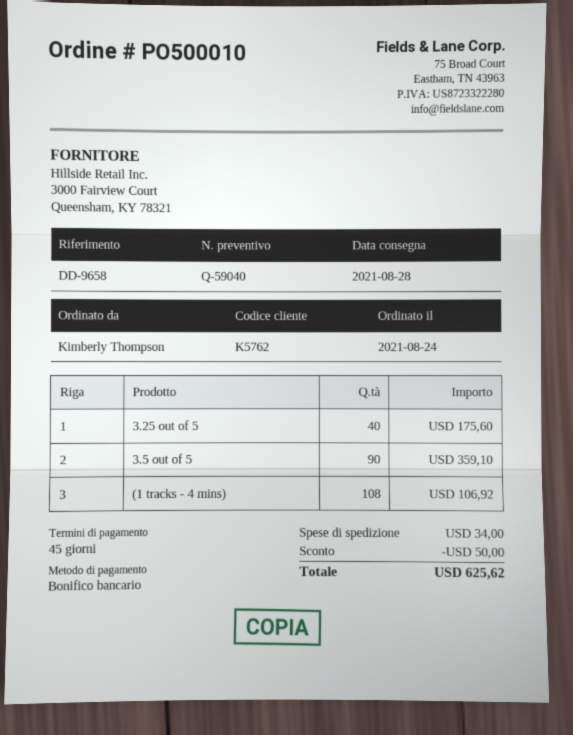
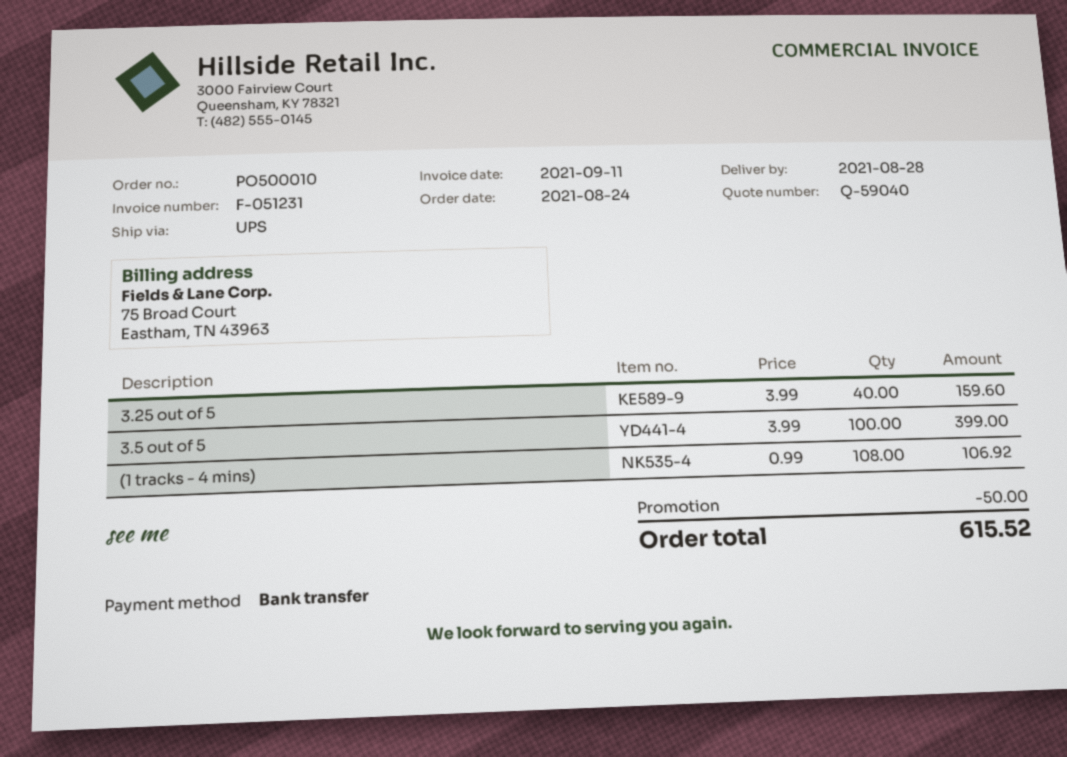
3.25 out of 5: 40 for 175.60 -> 40 for 159.60
3.5 out of 5: 90 for 359.10 -> 100 for 399.00
shipping: 34.00 -> none
total: 625.62 -> 615.52

